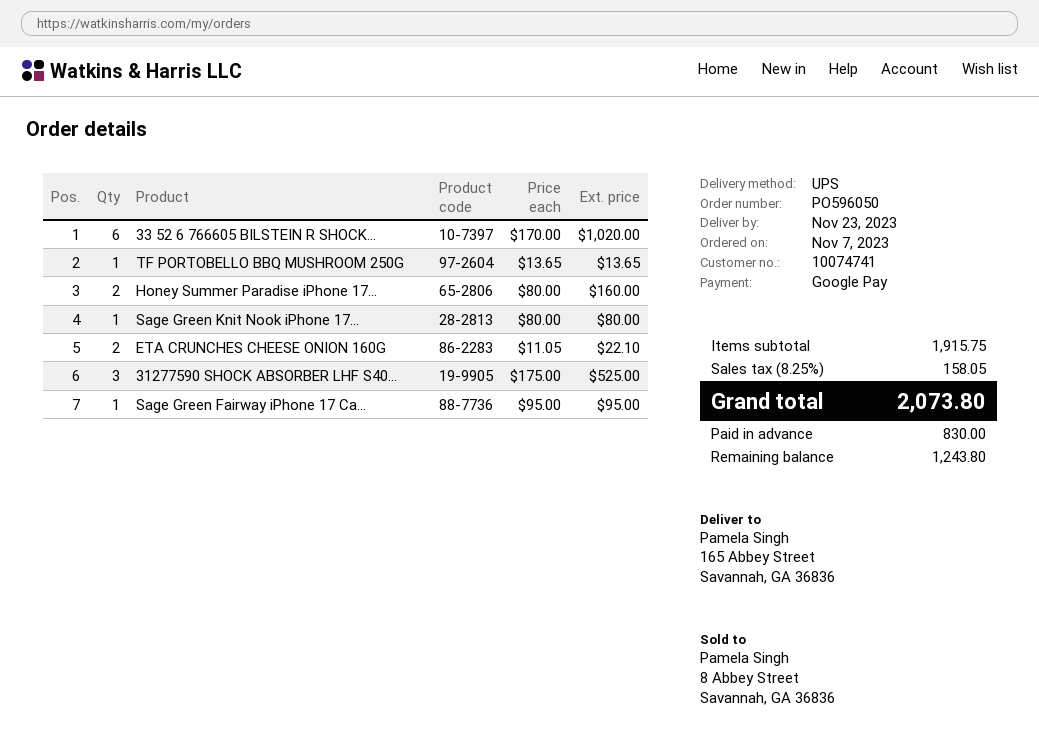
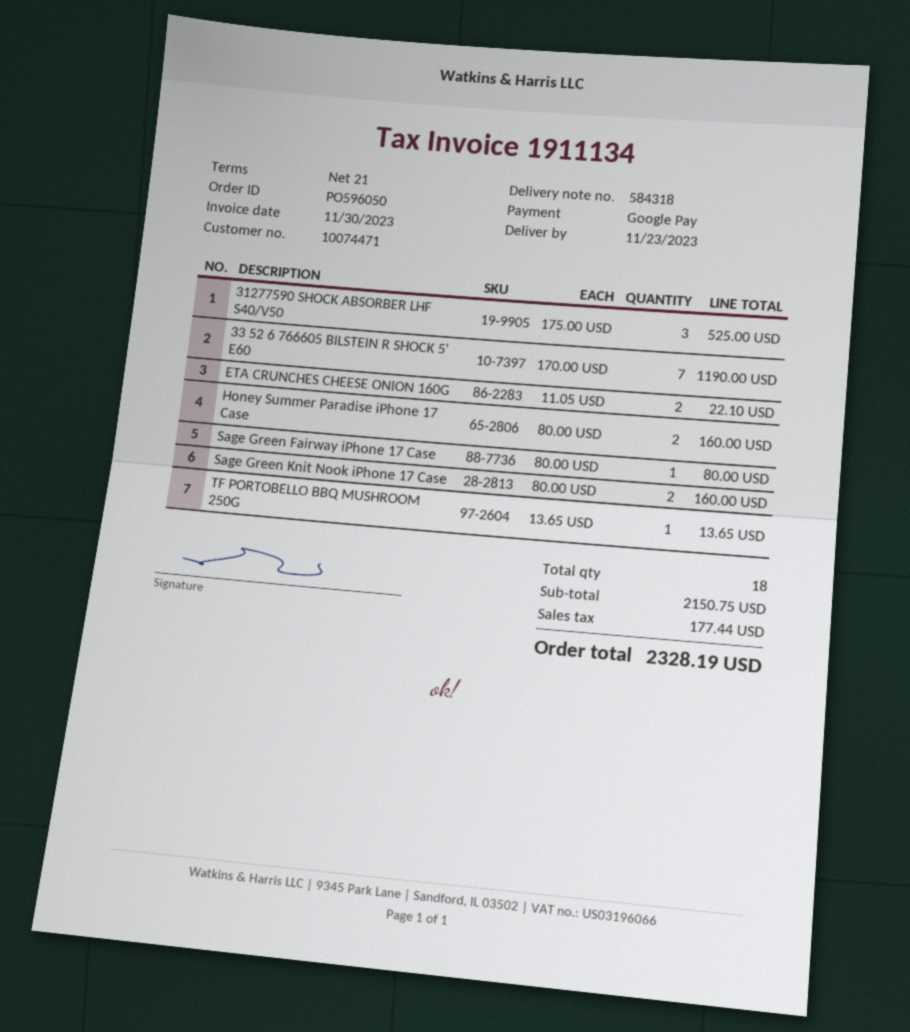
customer number: 10074741 -> 10074471
33 52 6 766605 BILSTEIN R SHOCK...: 6 x 170.00 = 1020.00 -> 7 x 170.00 = 1190.00
Sage Green Knit Nook iPhone 17...: 1 x 80.00 = 80.00 -> 2 x 80.00 = 160.00
Sage Green Fairway iPhone 17 Ca...: 1 x 95.00 = 95.00 -> 1 x 80.00 = 80.00
subtotal: 1915.75 -> 2150.75
tax: 158.05 -> 177.44
total: 2073.80 -> 2328.19

